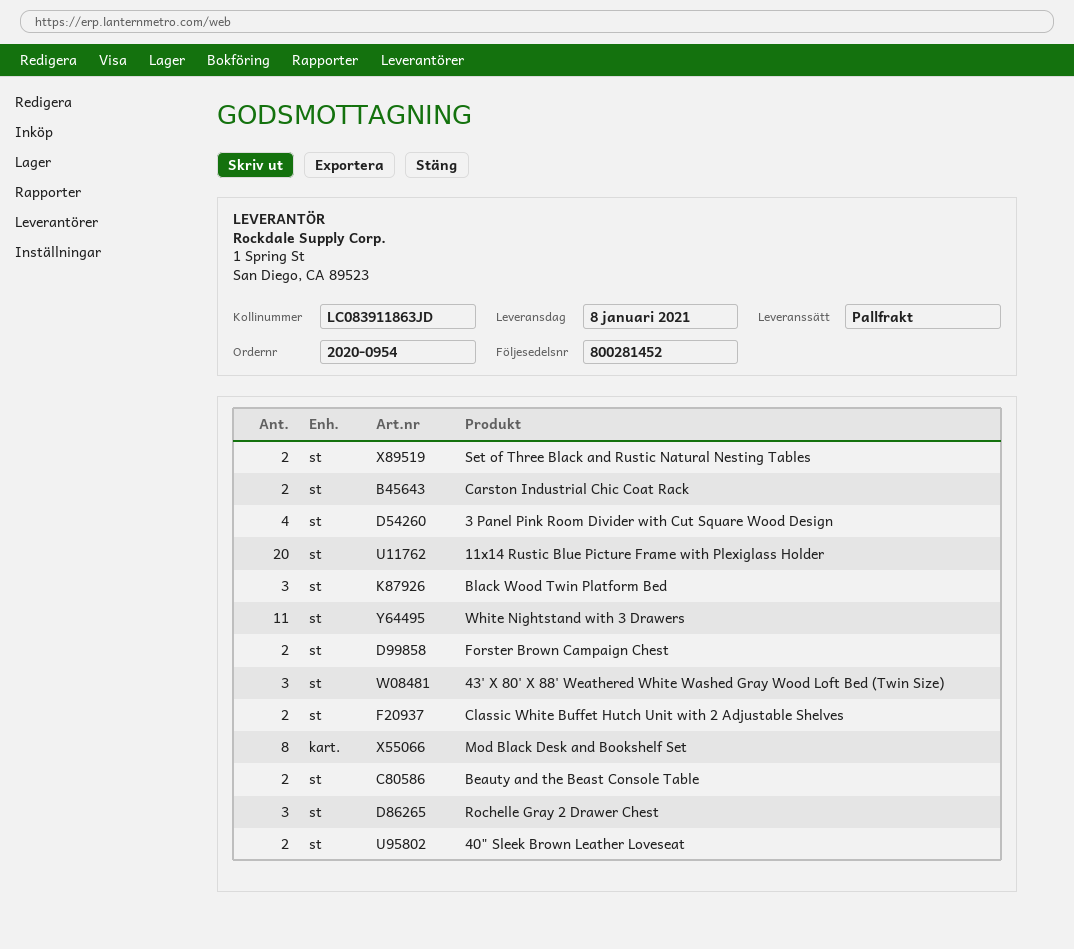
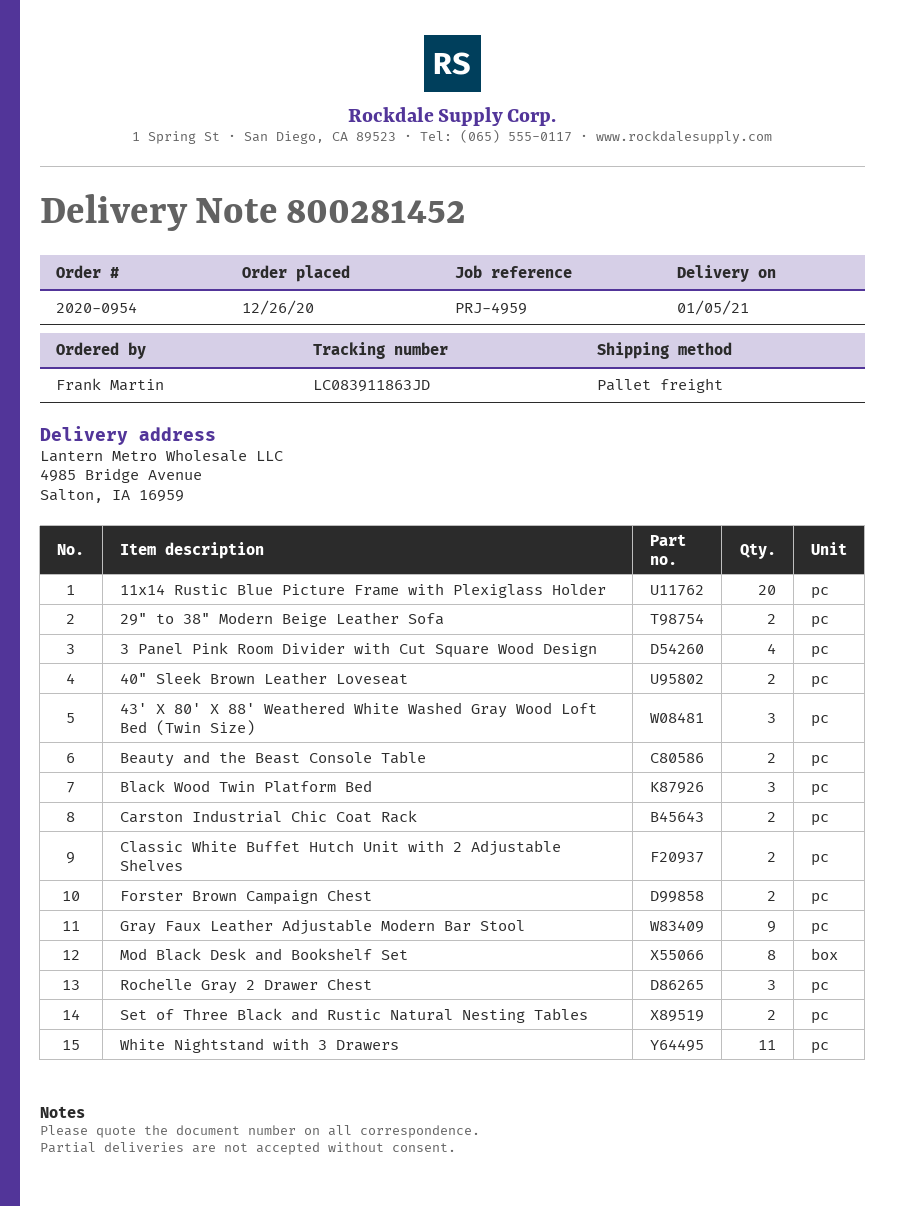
delivery date: 2021-01-08 -> 2021-01-05
29" to 38" Modern Beige Leather Sofa: none -> 2
Gray Faux Leather Adjustable Modern Bar Stool: none -> 9

